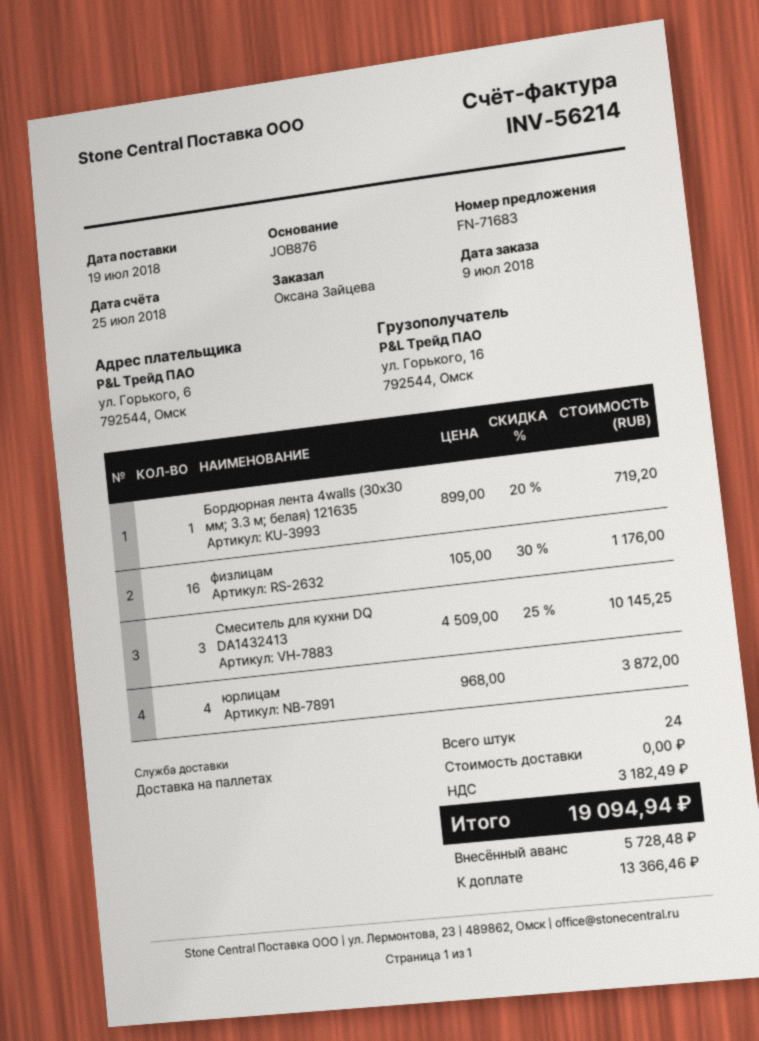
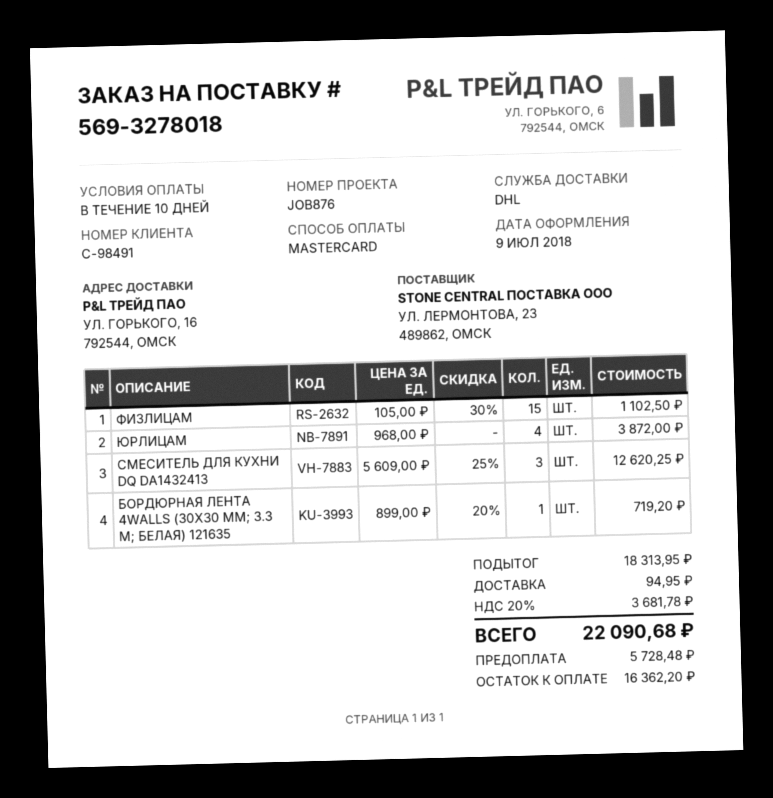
shipping method: pallet freight -> DHL
физлицам: 16 x 105.00 - 30% = 1176.00 -> 15 x 105.00 - 30% = 1102.50
Смеситель для кухни DQ DA1432413: 3 x 4509.00 - 25% = 10145.25 -> 3 x 5609.00 - 25% = 12620.25
shipping: 0.00 -> 94.95
tax: 3182.49 -> 3681.78
total: 19094.94 -> 22090.68
balance: 13366.46 -> 16362.20

